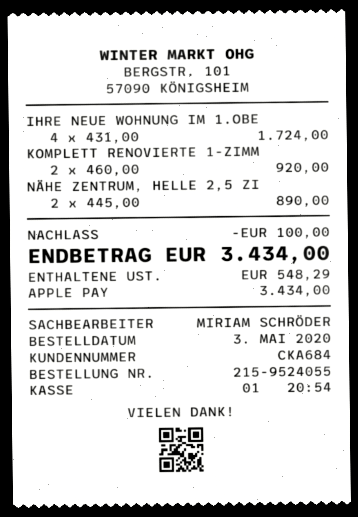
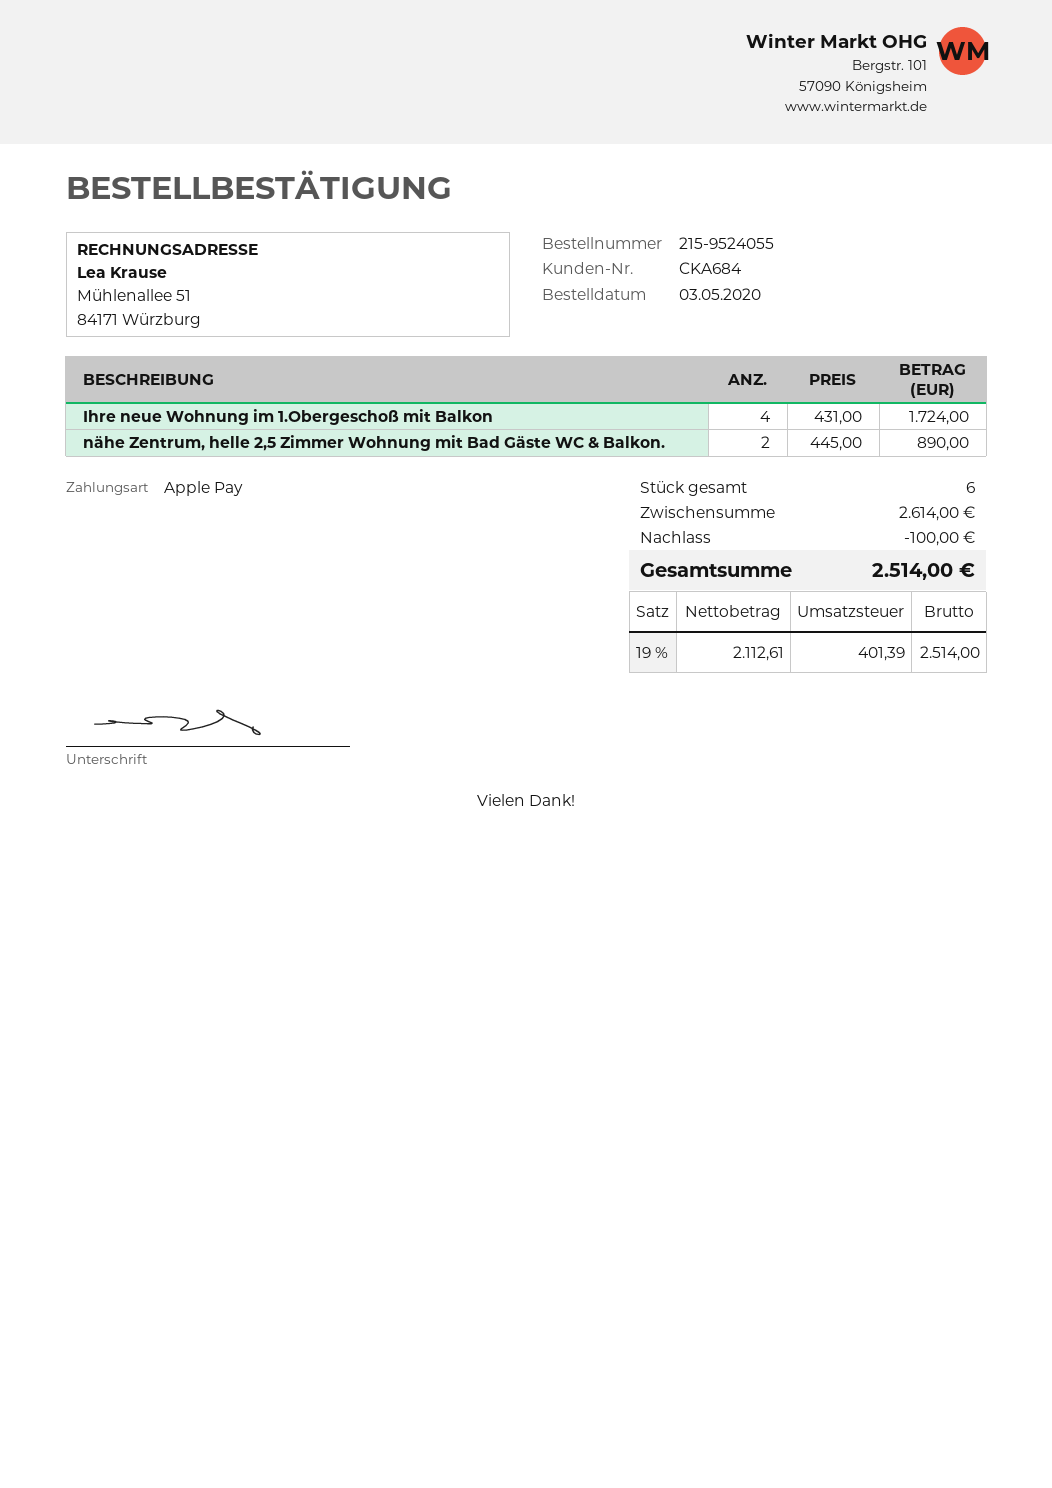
KOMPLETT RENOVIERTE 1-ZIMM: 2 x 460.00 = 920.00 -> none
tax: 548.29 -> 401.39
total: 3434.00 -> 2514.00

